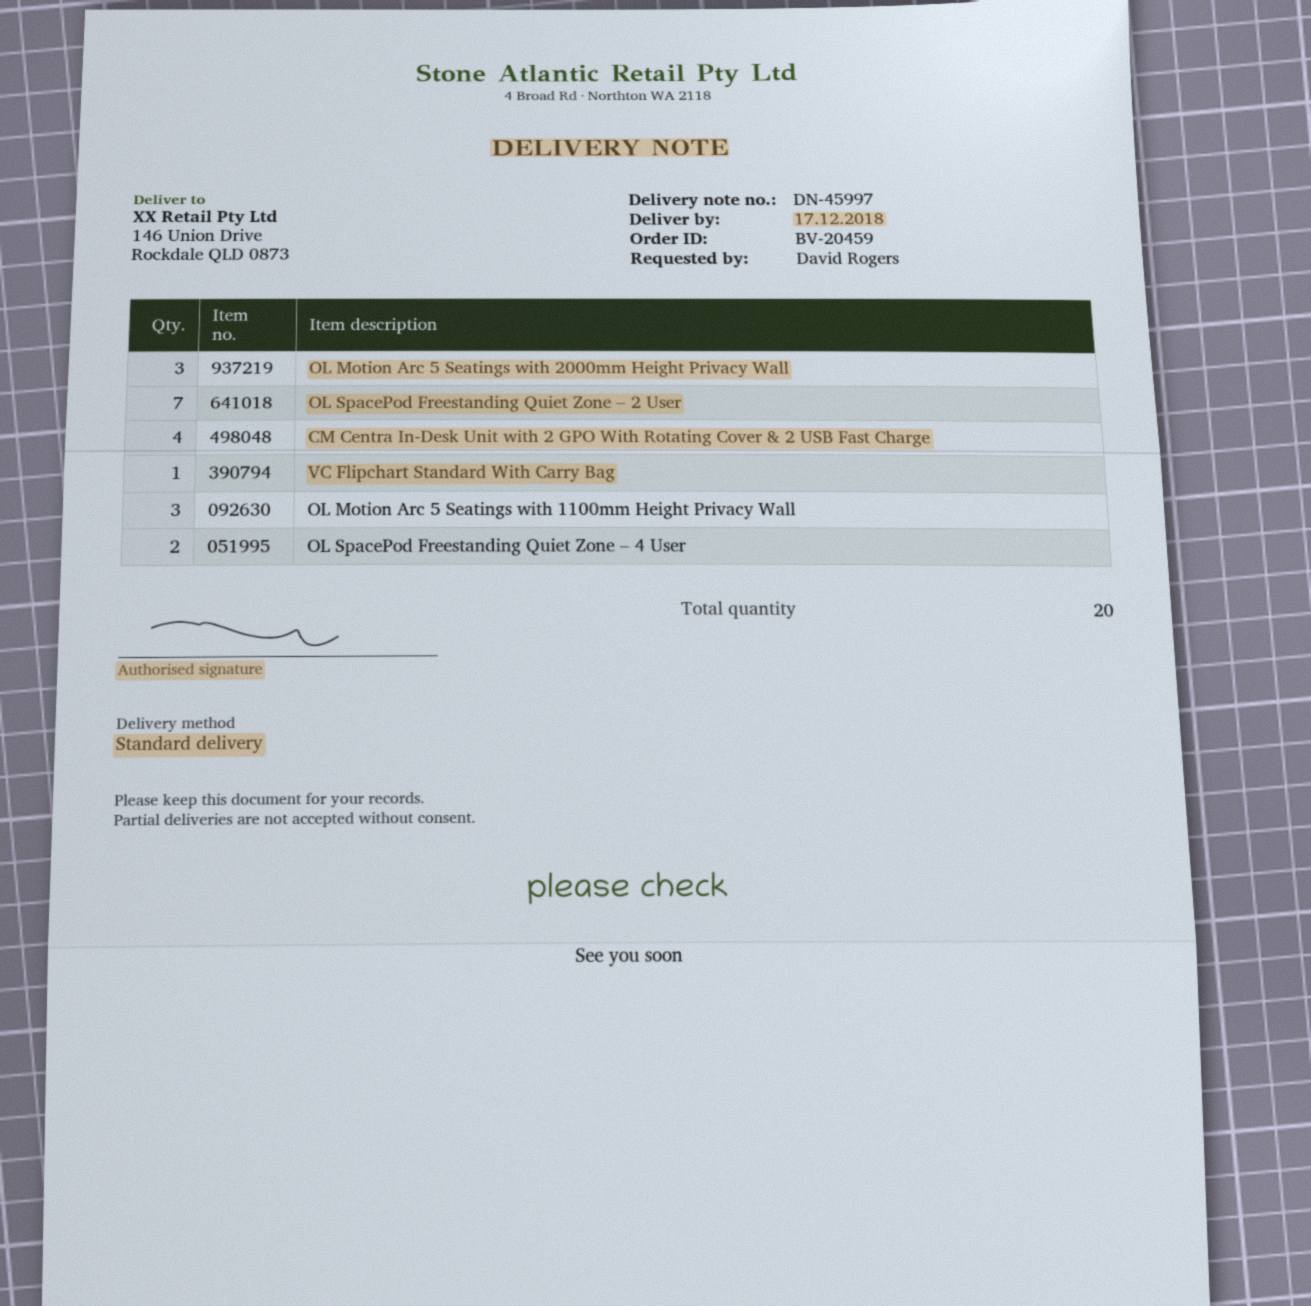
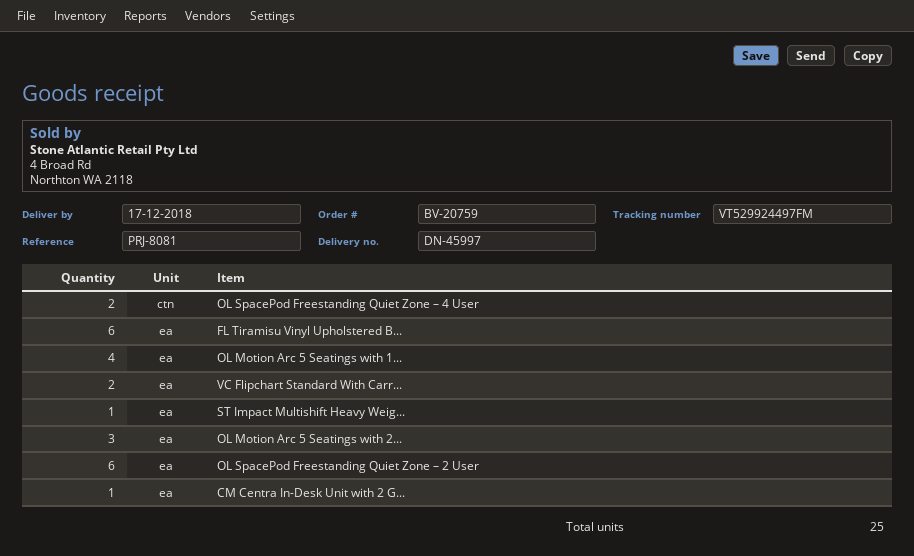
order number: BV-20459 -> BV-20759
OL SpacePod Freestanding Quiet Zone – 2 User: 7 -> 6
CM Centra In-Desk Unit with 2 GPO With Rotating Cover & 2 USB Fast Charge: 4 -> 1
VC Flipchart Standard With Carry Bag: 1 -> 2
OL Motion Arc 5 Seatings with 1100mm Height Privacy Wall: 3 -> 4
FL Tiramisu Vinyl Upholstered B...: none -> 6
ST Impact Multishift Heavy Weig...: none -> 1
total quantity: 20 -> 25

